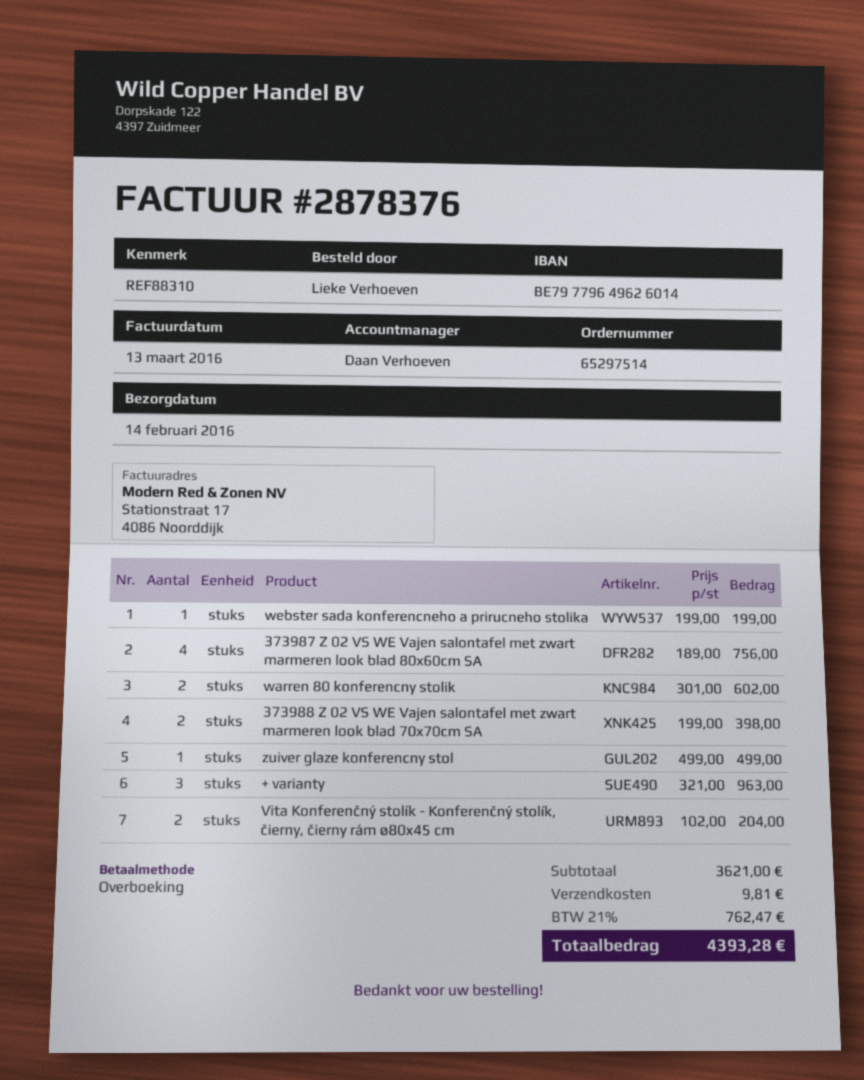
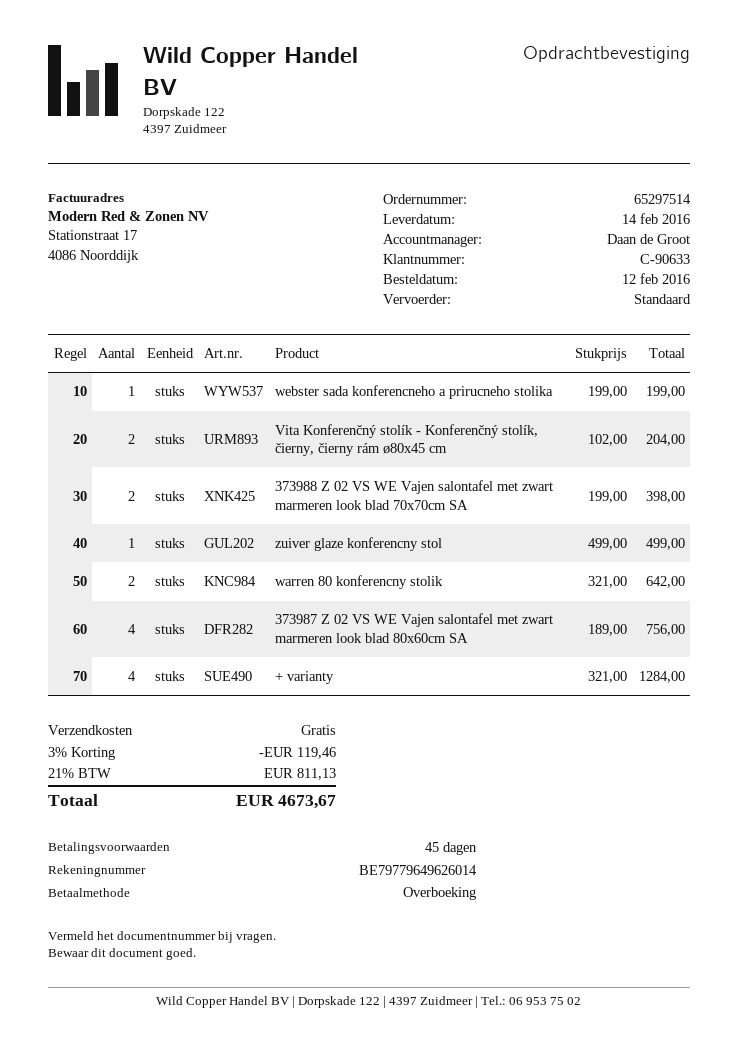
sales rep: Daan Verhoeven -> Daan de Groot
warren 80 konferencny stolik: 2 x 301.00 = 602.00 -> 2 x 321.00 = 642.00
+ varianty: 3 x 321.00 = 963.00 -> 4 x 321.00 = 1284.00
discount: none -> 3% = 119.46
shipping: 9.81 -> 0.00
tax: 21% = 762.47 -> 21% = 811.13
total: 4393.28 -> 4673.67

